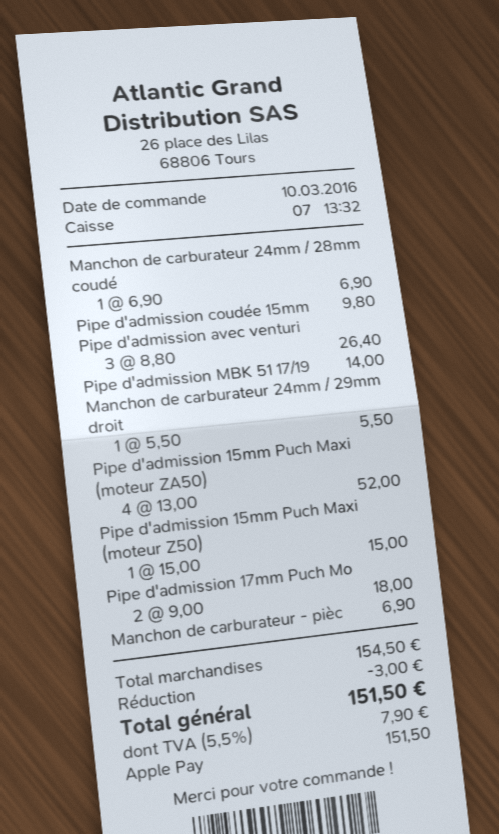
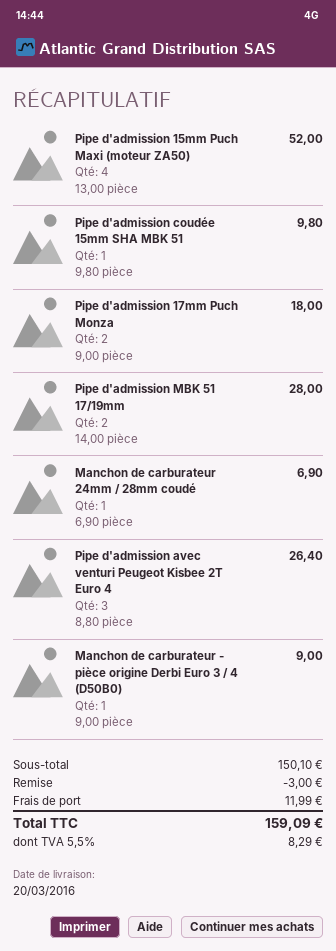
Pipe d'admission MBK 51 17/19: 1 x 14.00 = 14.00 -> 2 x 14.00 = 28.00
Manchon de carburateur 24mm / 29mm droit: 1 x 5.50 = 5.50 -> none
Pipe d'admission 15mm Puch Maxi (moteur Z50): 1 x 15.00 = 15.00 -> none
Manchon de carburateur - pièc: 1 x 6.90 = 6.90 -> 1 x 9.00 = 9.00
subtotal: 154.50 -> 150.10
shipping: none -> 11.99
tax: 5.5% = 7.90 -> 5.5% = 8.29
total: 151.50 -> 159.09

